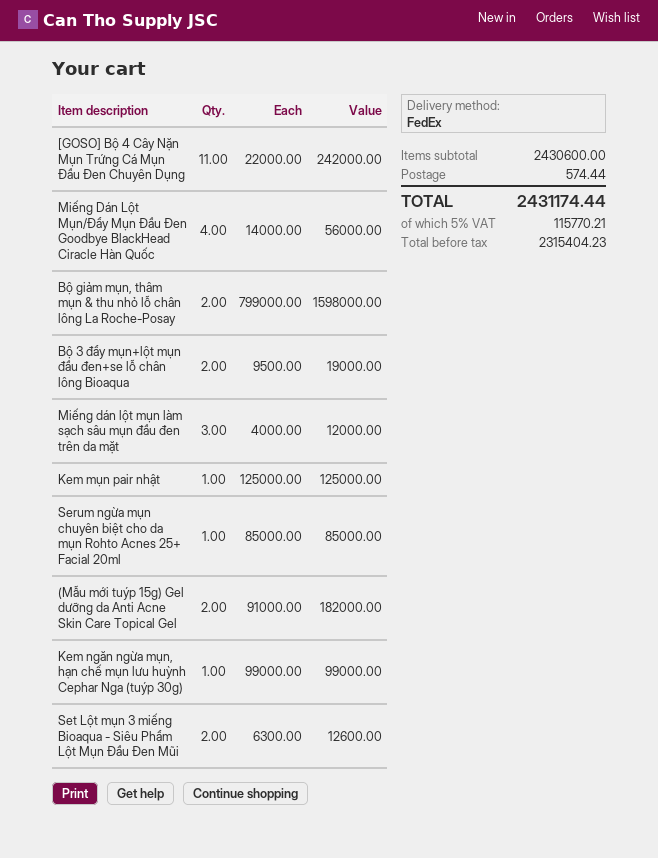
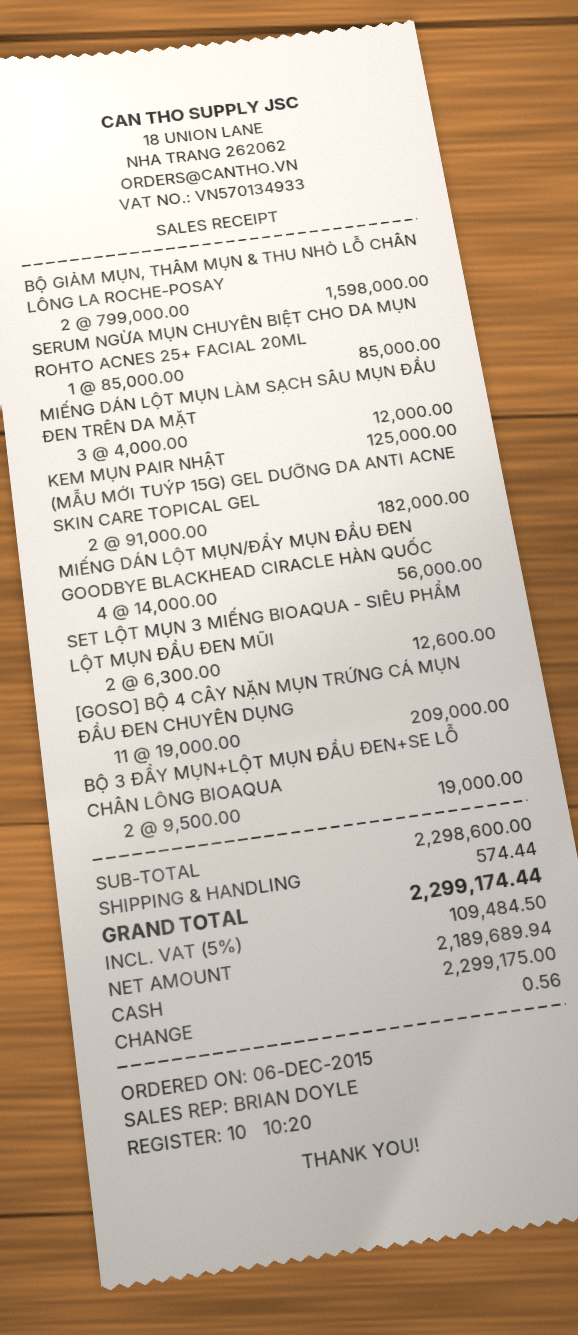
[GOSO] Bộ 4 Cây Nặn Mụn Trứng Cá Mụn Đầu Đen Chuyên Dụng: 11 x 22000.00 = 242000.00 -> 11 x 19000.00 = 209000.00
Kem ngăn ngừa mụn, hạn chế mụn lưu huỳnh Cephar Nga (tuýp 30g): 1 x 99000.00 = 99000.00 -> none
subtotal: 2430600.00 -> 2298600.00
net: 2315404.23 -> 2189689.94
tax: 5% = 115770.21 -> 5% = 109484.50
total: 2431174.44 -> 2299174.44

